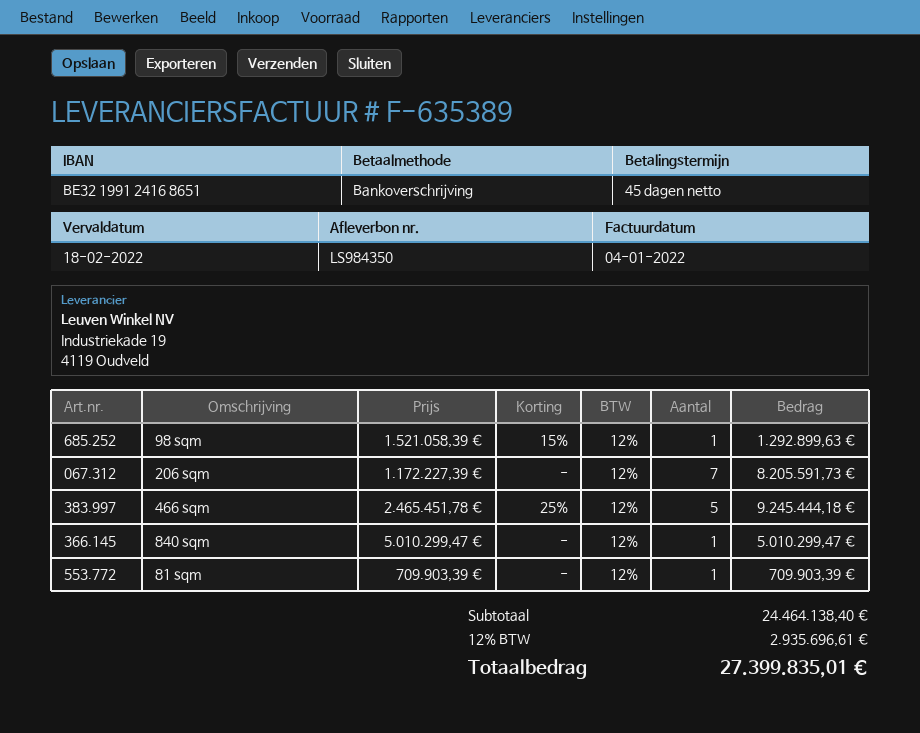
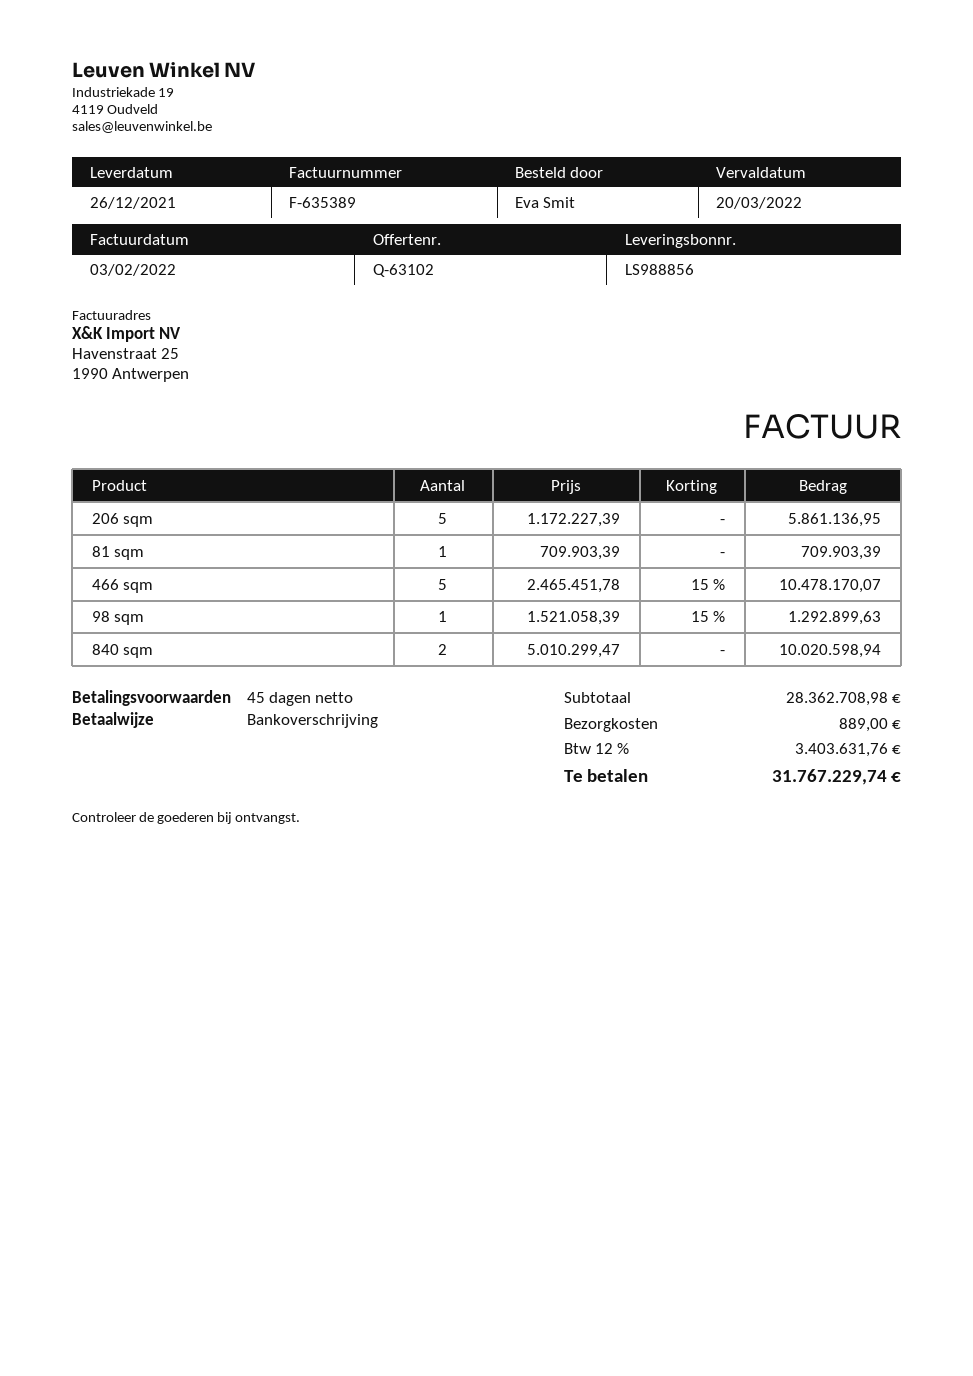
delivery note number: LS984350 -> LS988856
invoice date: 2022-01-04 -> 2022-02-03
due date: 2022-02-18 -> 2022-03-20
206 sqm: 7 x 1172227.39 = 8205591.73 -> 5 x 1172227.39 = 5861136.95
466 sqm: 5 x 2465451.78 - 25% = 9245444.18 -> 5 x 2465451.78 - 15% = 10478170.07
840 sqm: 1 x 5010299.47 = 5010299.47 -> 2 x 5010299.47 = 10020598.94
subtotal: 24464138.40 -> 28362708.98
shipping: none -> 889.00
tax: 12% = 2935696.61 -> 12% = 3403631.76
total: 27399835.01 -> 31767229.74

